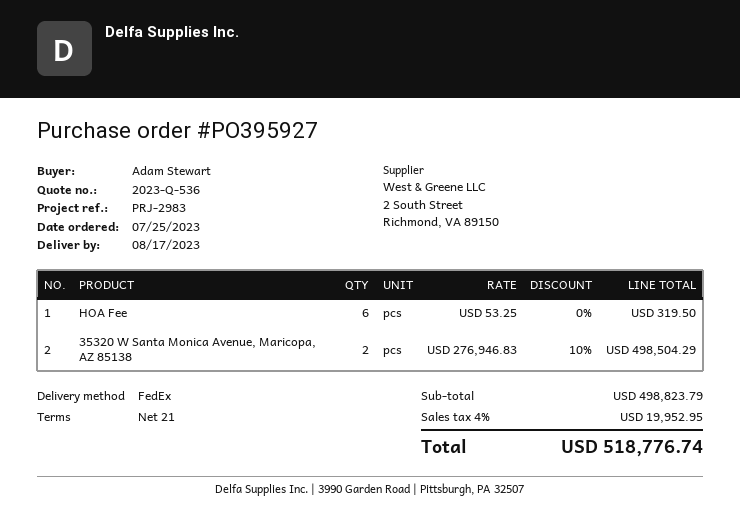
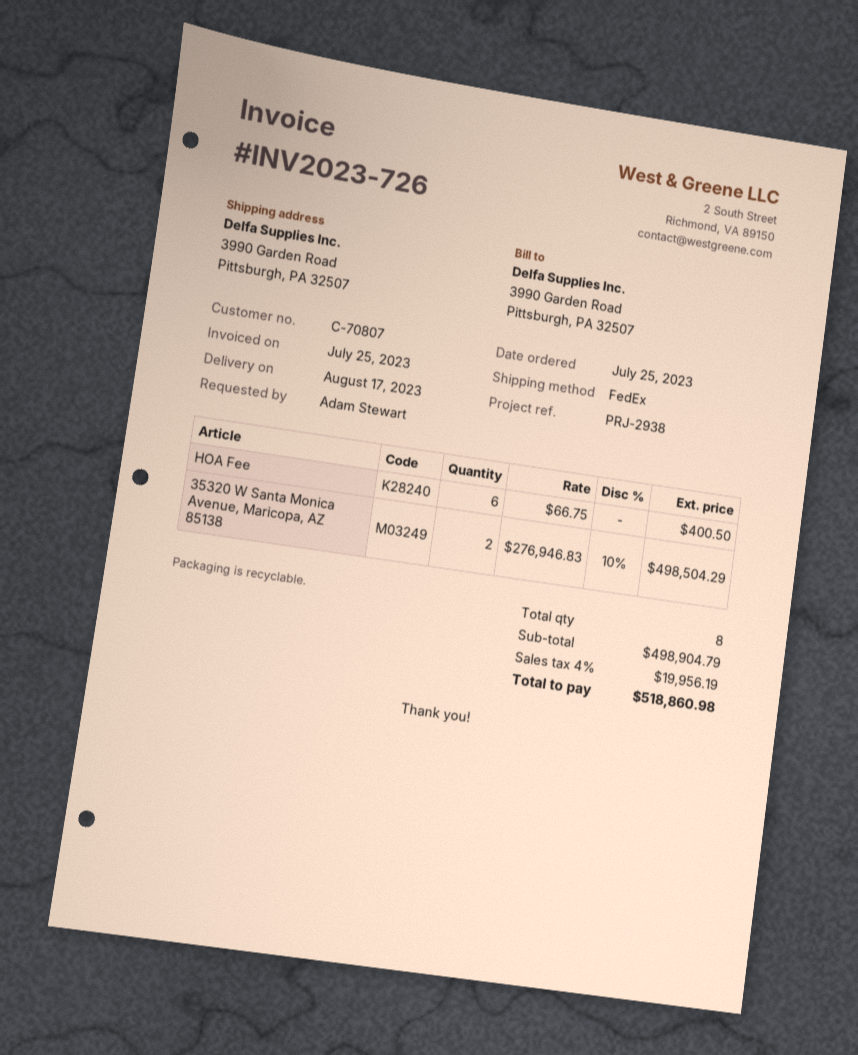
reference: PRJ-2983 -> PRJ-2938
HOA Fee: 6 x 53.25 = 319.50 -> 6 x 66.75 = 400.50
subtotal: 498823.79 -> 498904.79
tax: 4% = 19952.95 -> 4% = 19956.19
total: 518776.74 -> 518860.98

